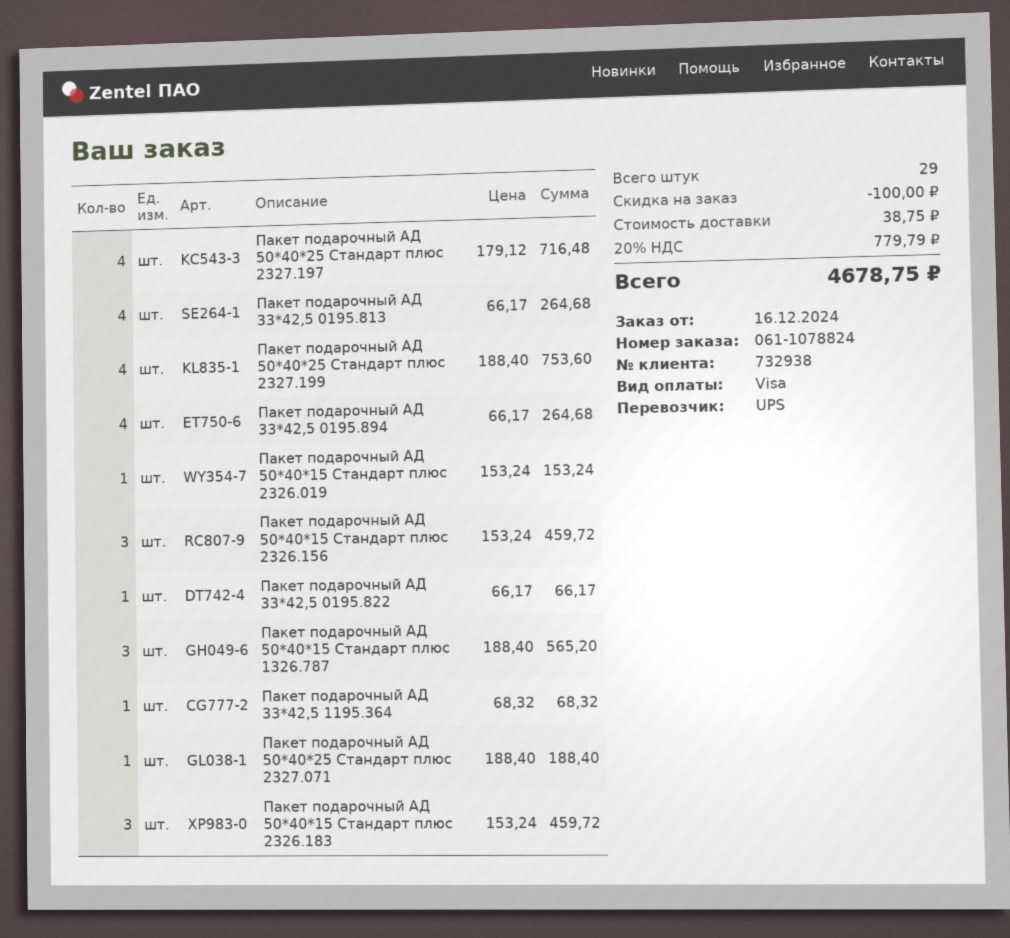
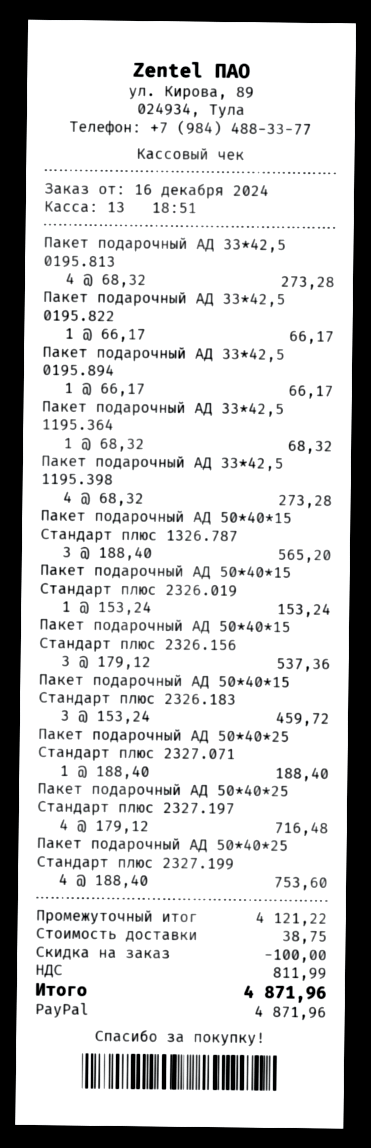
payment method: Visa -> PayPal
Пакет подарочный АД 33*42,5 0195.813: 4 x 66.17 = 264.68 -> 4 x 68.32 = 273.28
Пакет подарочный АД 33*42,5 0195.894: 4 x 66.17 = 264.68 -> 1 x 66.17 = 66.17
Пакет подарочный АД 50*40*15 Стандарт плюс 2326.156: 3 x 153.24 = 459.72 -> 3 x 179.12 = 537.36
Пакет подарочный АД 33*42,5 1195.398: none -> 4 x 68.32 = 273.28
tax: 779.79 -> 811.99
total: 4678.75 -> 4871.96

